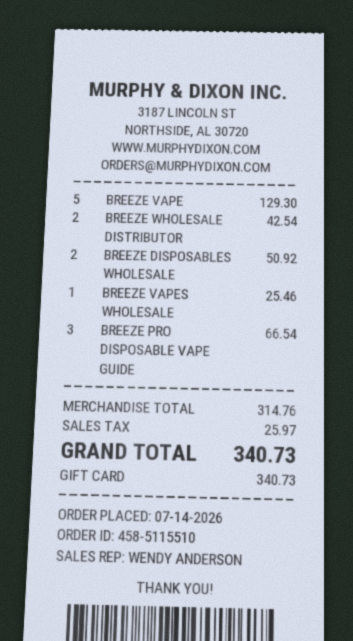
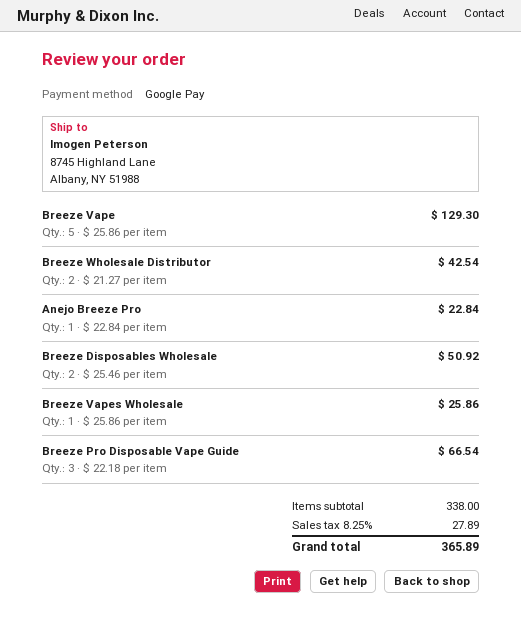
payment method: gift card -> Google Pay
BREEZE VAPES WHOLESALE: 1 for 25.46 -> 1 for 25.86
Anejo Breeze Pro: none -> 1 for 22.84
subtotal: 314.76 -> 338.00
tax: 25.97 -> 27.89
total: 340.73 -> 365.89

